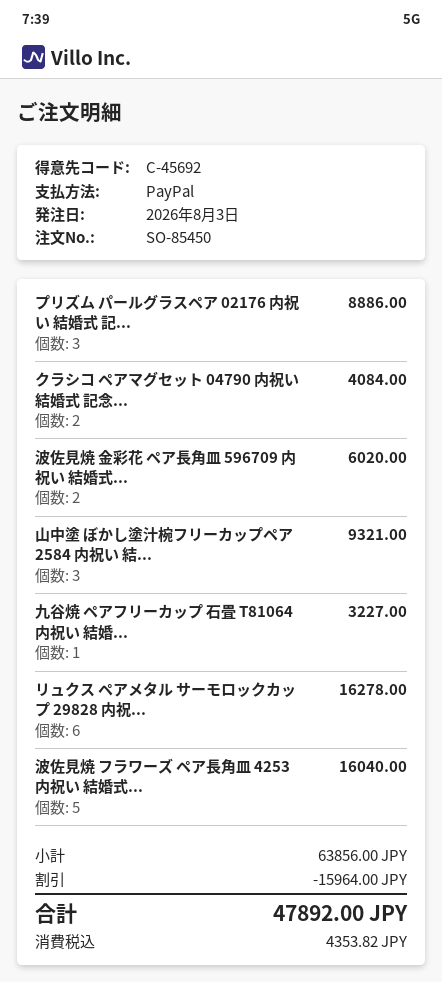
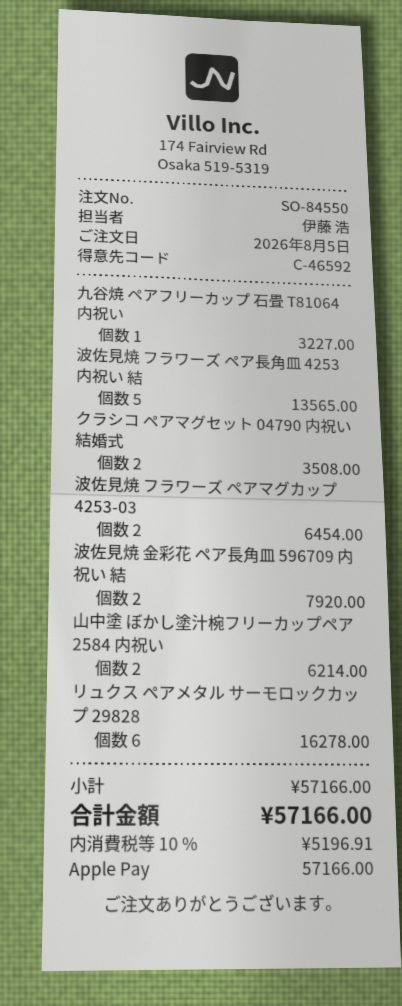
order number: SO-85450 -> SO-84550
order date: 2026-08-03 -> 2026-08-05
customer number: C-45692 -> C-46592
payment method: PayPal -> Apple Pay
プリズム パールグラスペア 02176 内祝い 結婚式 記...: 3 for 8886.00 -> none
クラシコ ペアマグセット 04790 内祝い 結婚式 記念...: 2 for 4084.00 -> 2 for 3508.00
波佐見焼 金彩花 ペア長角皿 596709 内祝い 結婚式...: 2 for 6020.00 -> 2 for 7920.00
山中塗 ぼかし塗汁椀フリーカップペア 2584 内祝い 結...: 3 for 9321.00 -> 2 for 6214.00
波佐見焼 フラワーズ ペア長角皿 4253 内祝い 結婚式...: 5 for 16040.00 -> 5 for 13565.00
波佐見焼 フラワーズ ペアマグカップ 4253-03: none -> 2 for 6454.00
subtotal: 63856.00 -> 57166.00
discount: 15964.00 -> none
tax: 4353.82 -> 5196.91
total: 47892.00 -> 57166.00

